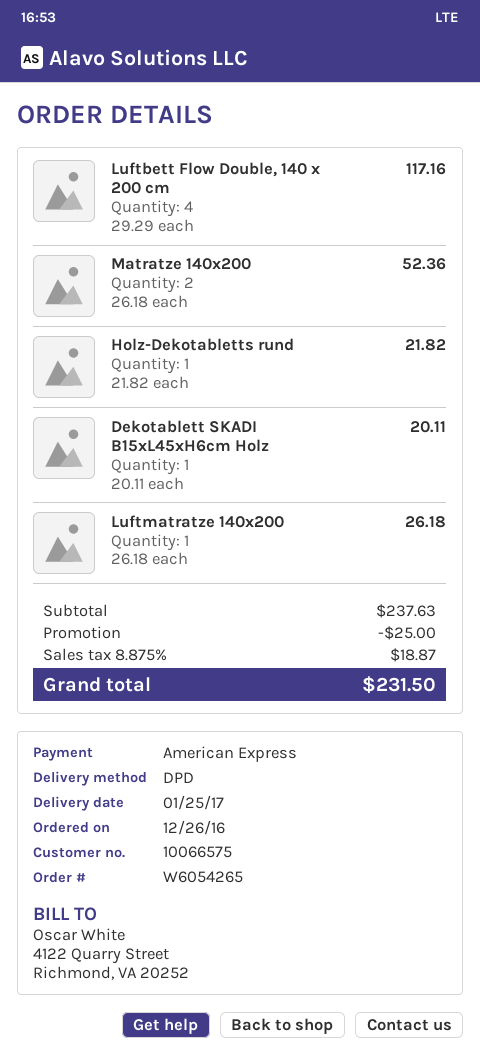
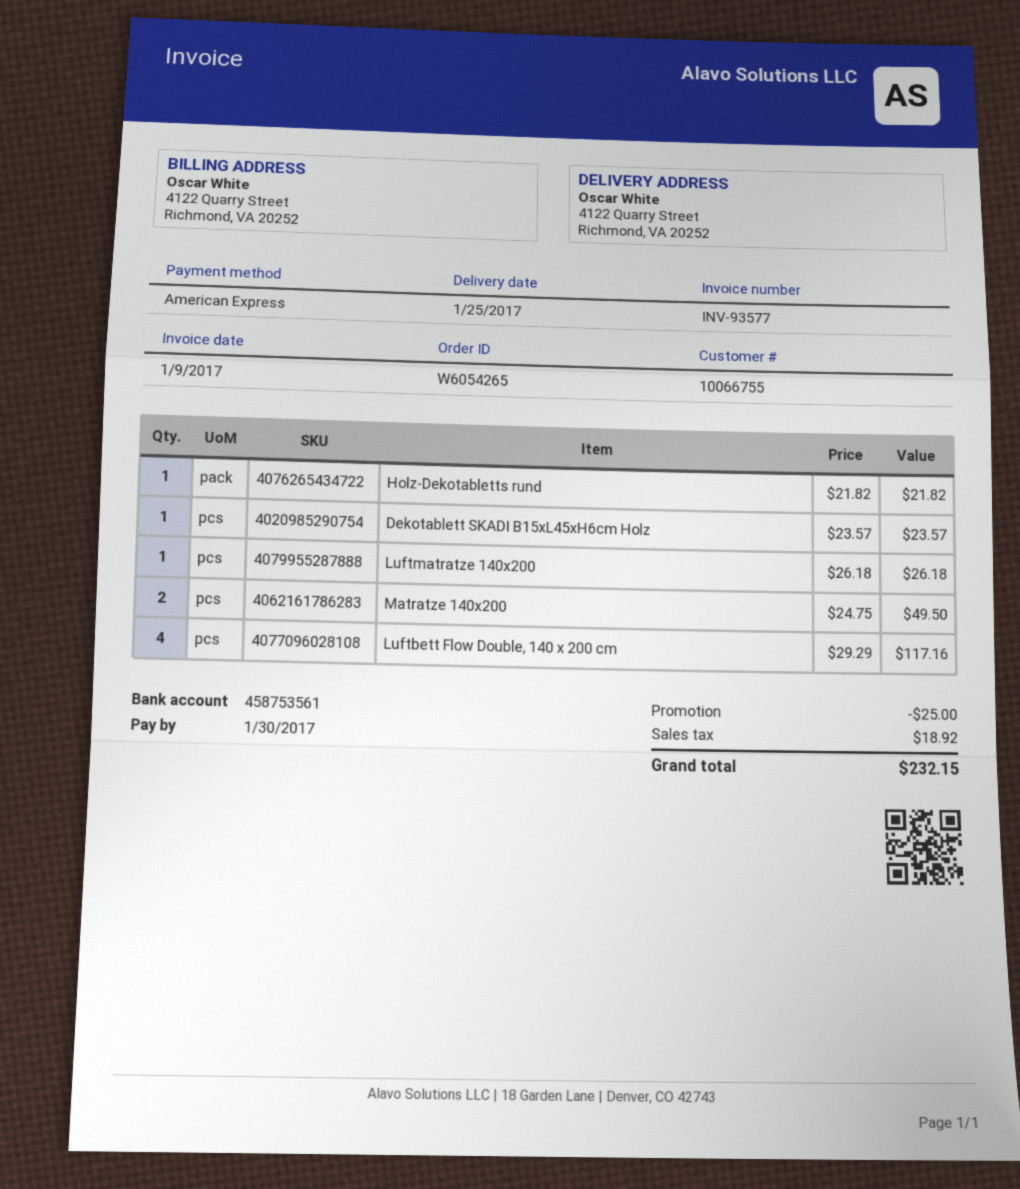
customer number: 10066575 -> 10066755
Matratze 140x200: 2 x 26.18 = 52.36 -> 2 x 24.75 = 49.50
Dekotablett SKADI B15xL45xH6cm Holz: 1 x 20.11 = 20.11 -> 1 x 23.57 = 23.57
tax: 18.87 -> 18.92
total: 231.50 -> 232.15

